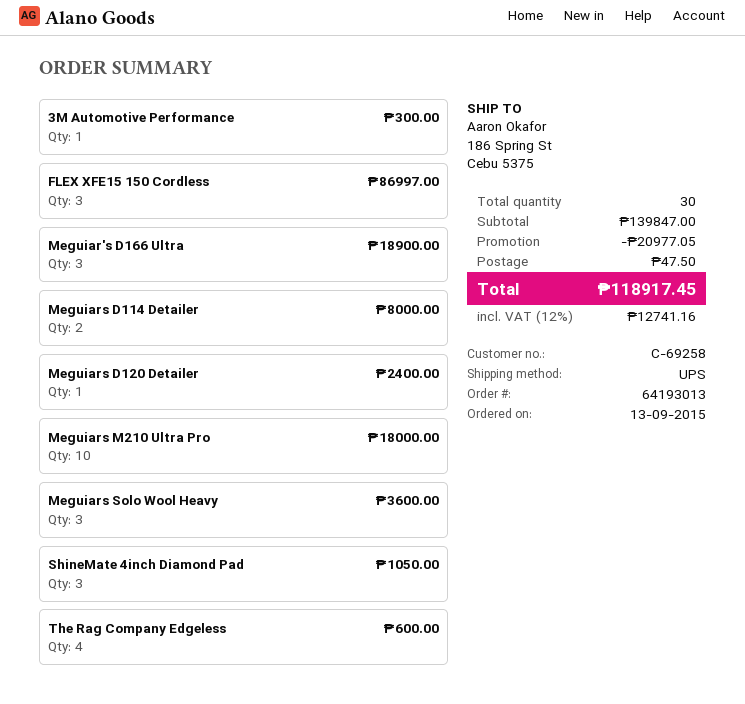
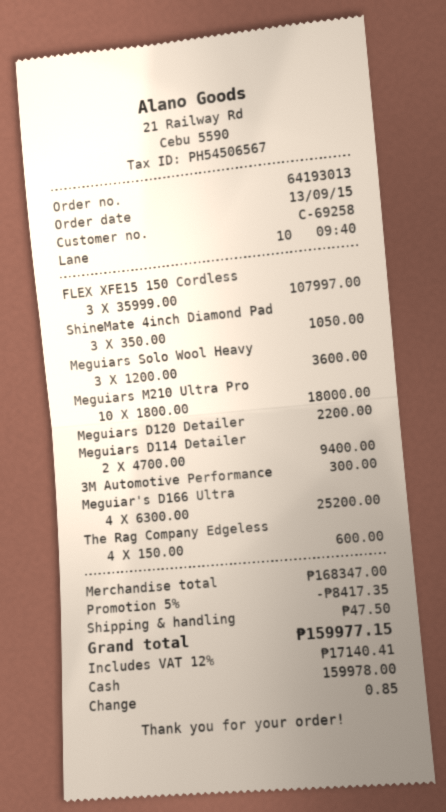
FLEX XFE15 150 Cordless: 3 for 86997.00 -> 3 for 107997.00
Meguiar's D166 Ultra: 3 for 18900.00 -> 4 for 25200.00
Meguiars D114 Detailer: 2 for 8000.00 -> 2 for 9400.00
Meguiars D120 Detailer: 1 for 2400.00 -> 1 for 2200.00
subtotal: 139847.00 -> 168347.00
discount: 20977.05 -> 8417.35
tax: 12% = 12741.16 -> 12% = 17140.41
total: 118917.45 -> 159977.15

